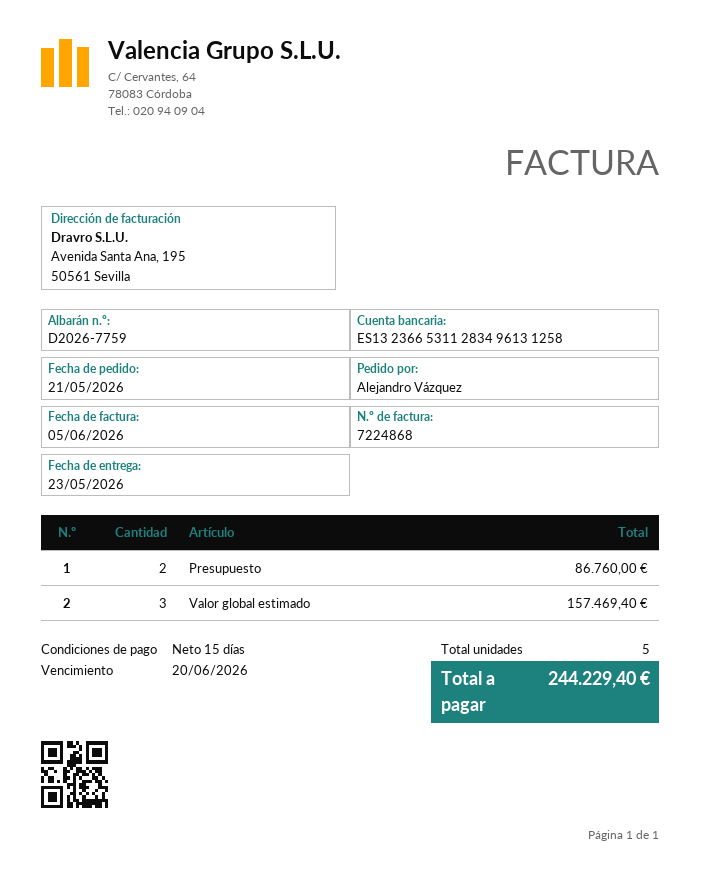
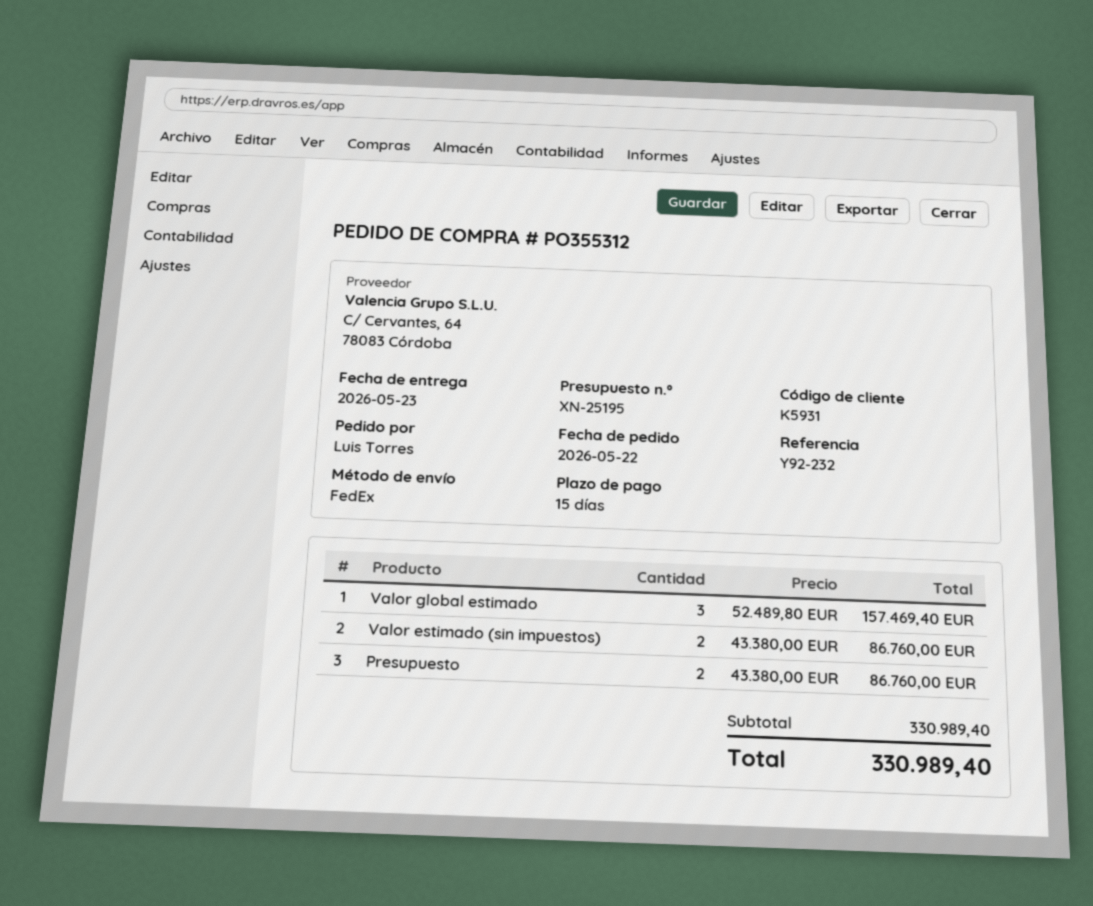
order date: 2026-05-21 -> 2026-05-22
ordered by: Alejandro Vázquez -> Luis Torres
Valor estimado (sin impuestos): none -> 2 for 86760.00
total: 244229.40 -> 330989.40

